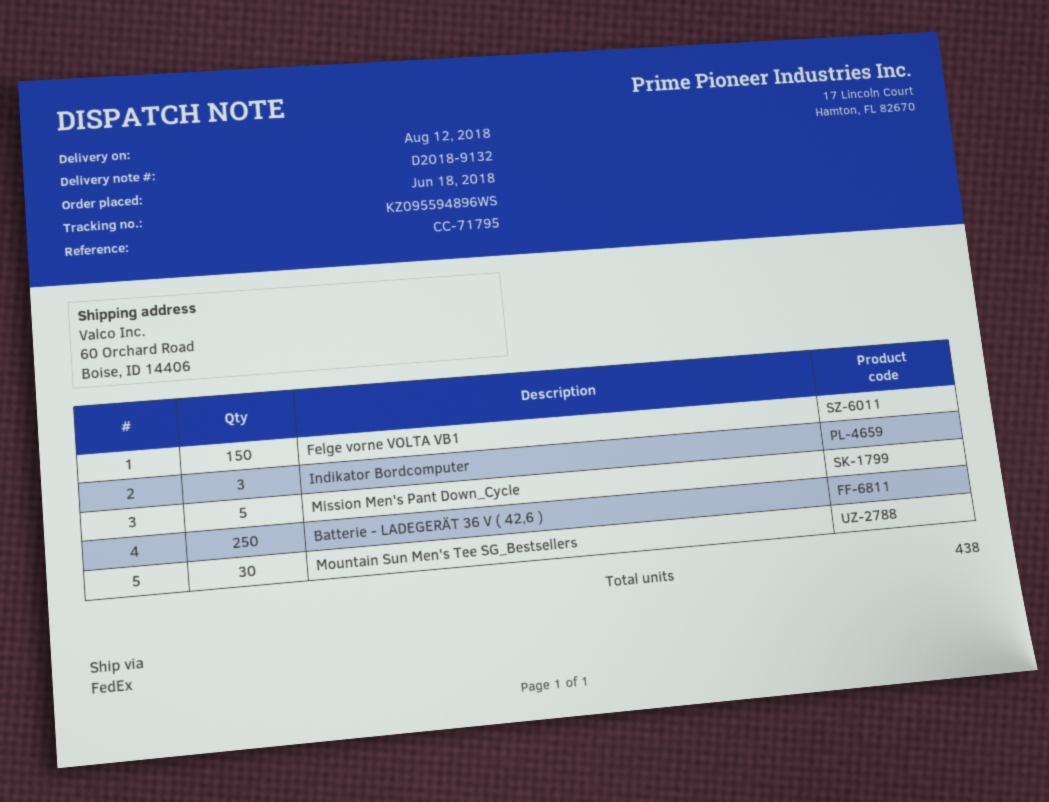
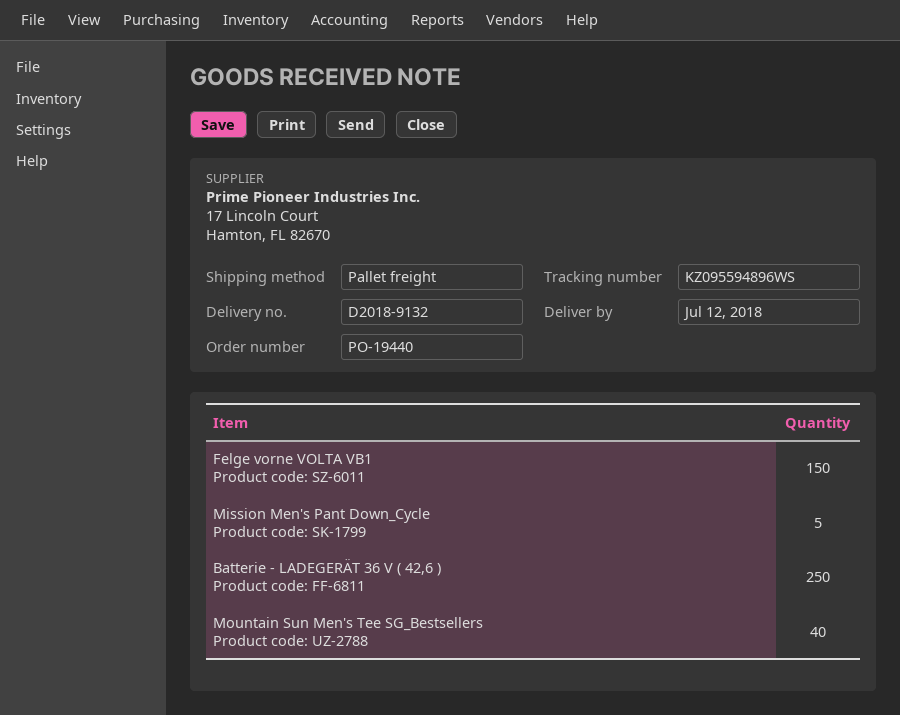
delivery date: 2018-08-12 -> 2018-07-12
shipping method: FedEx -> pallet freight
Indikator Bordcomputer: 3 -> none
Mountain Sun Men's Tee SG_Bestsellers: 30 -> 40

